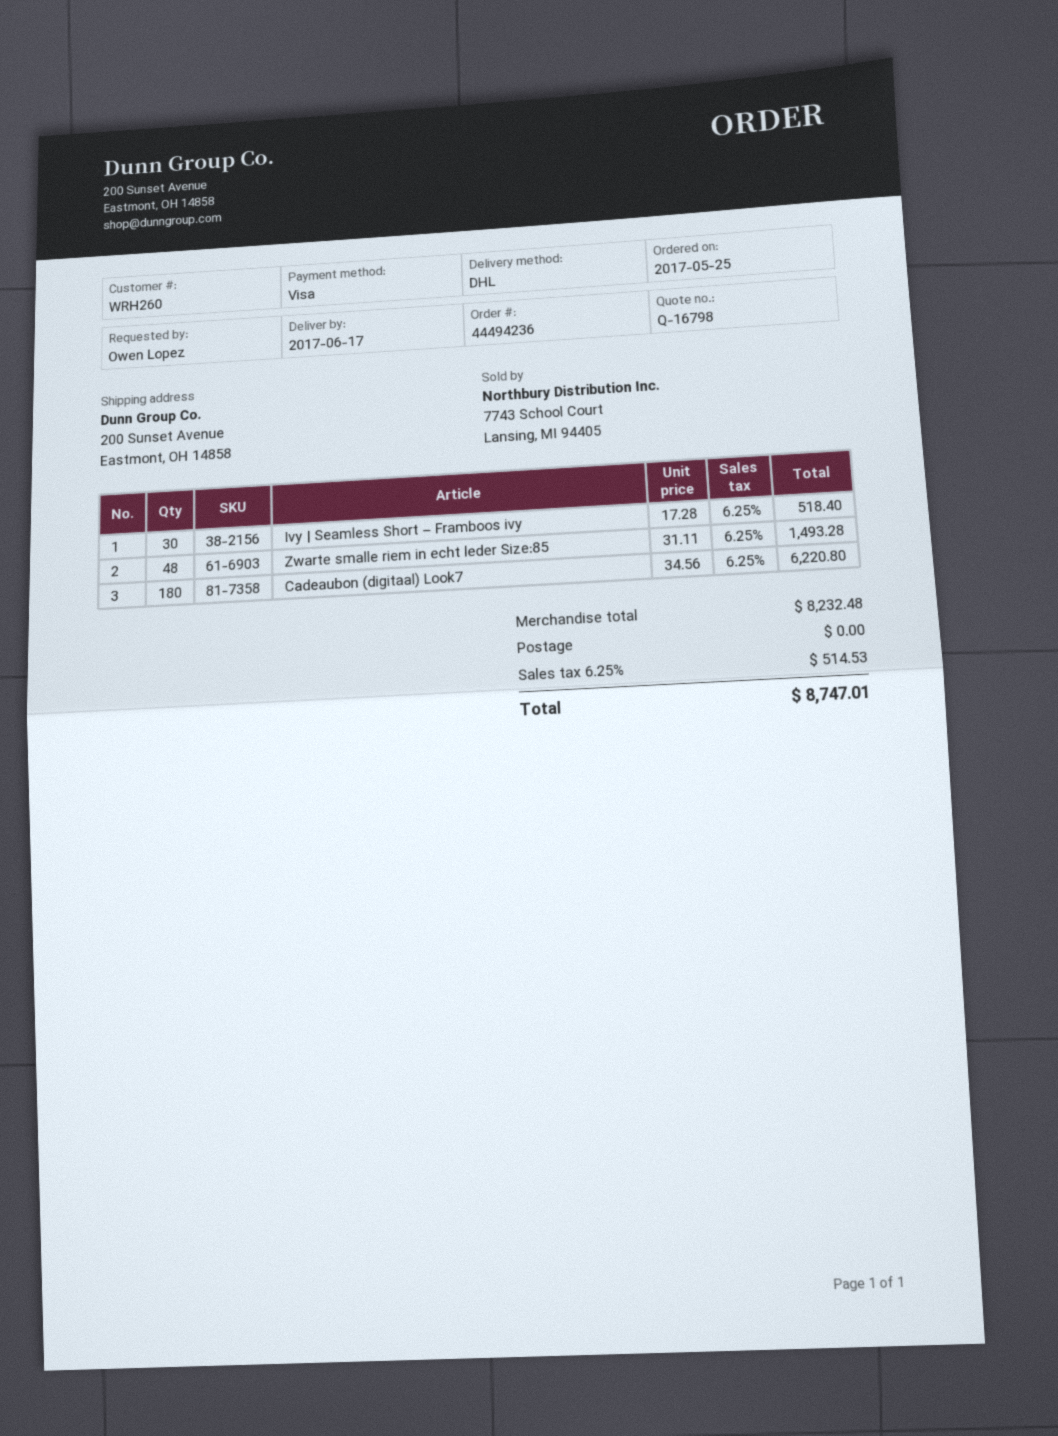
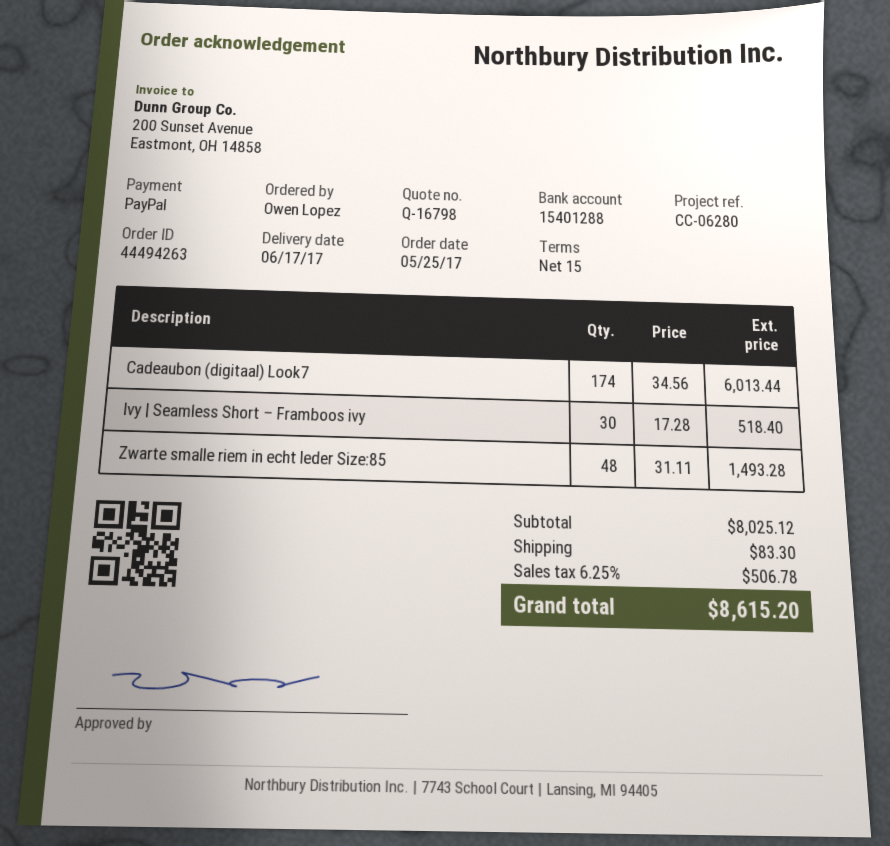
order number: 44494236 -> 44494263
payment method: Visa -> PayPal
Cadeaubon (digitaal) Look7: 180 x 34.56 = 6220.80 -> 174 x 34.56 = 6013.44
subtotal: 8232.48 -> 8025.12
shipping: 0.00 -> 83.30
tax: 6.25% = 514.53 -> 6.25% = 506.78
total: 8747.01 -> 8615.20

